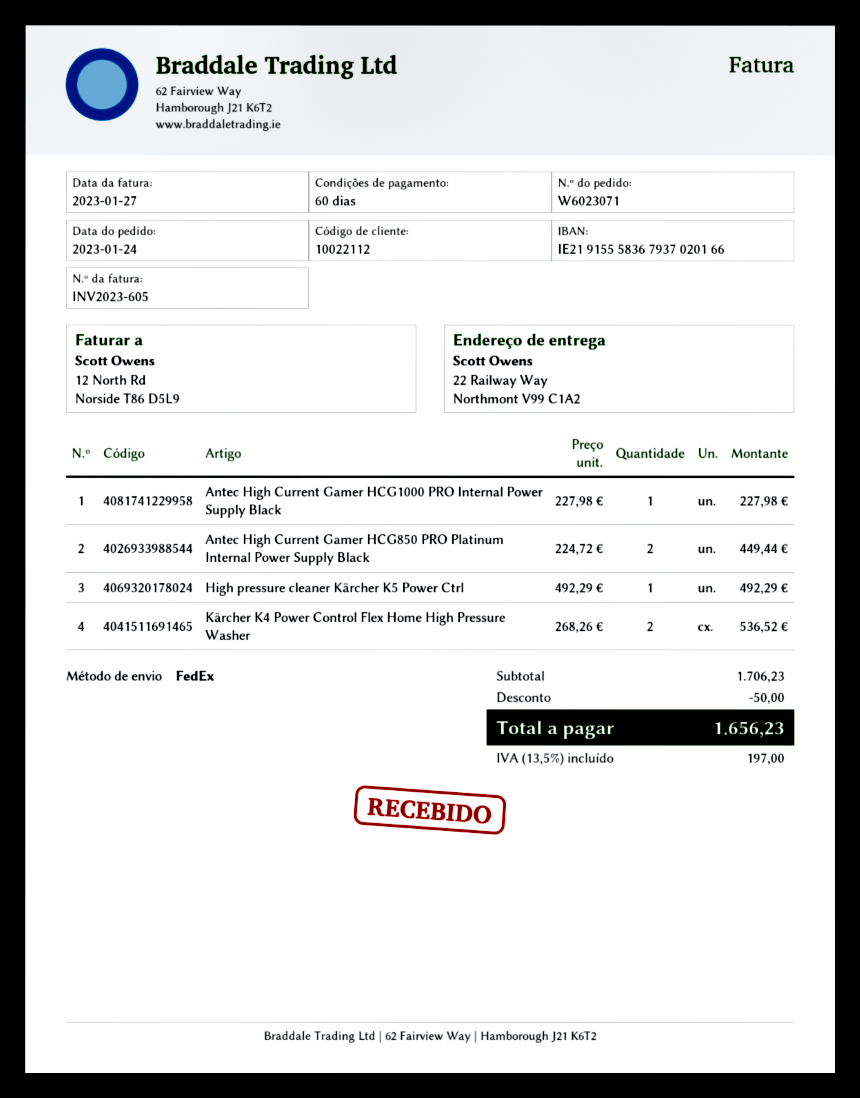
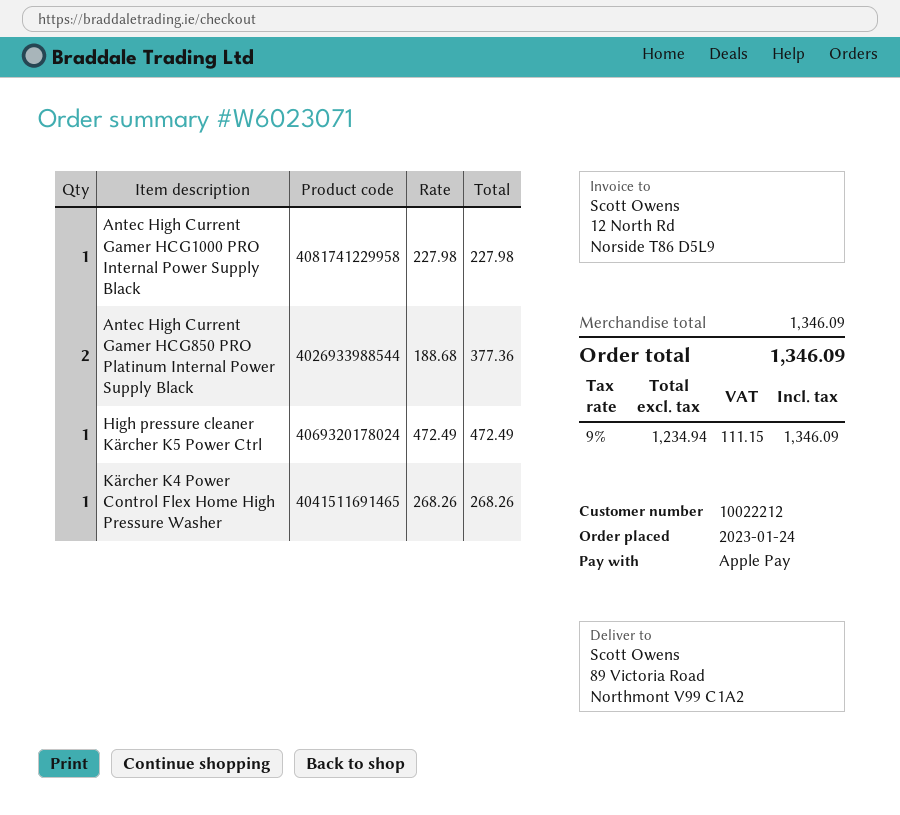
customer number: 10022112 -> 10022212
ship to: 22 Railway Way, Northmont V99 C1A2 -> 89 Victoria Road, Northmont V99 C1A2
Antec High Current Gamer HCG850 PRO Platinum Internal Power Supply Black: 2 x 224.72 = 449.44 -> 2 x 188.68 = 377.36
High pressure cleaner Kärcher K5 Power Ctrl: 1 x 492.29 = 492.29 -> 1 x 472.49 = 472.49
Kärcher K4 Power Control Flex Home High Pressure Washer: 2 x 268.26 = 536.52 -> 1 x 268.26 = 268.26
subtotal: 1706.23 -> 1346.09
discount: 50.00 -> none
tax: 13.5% = 197.00 -> 9% = 111.15
total: 1656.23 -> 1346.09

